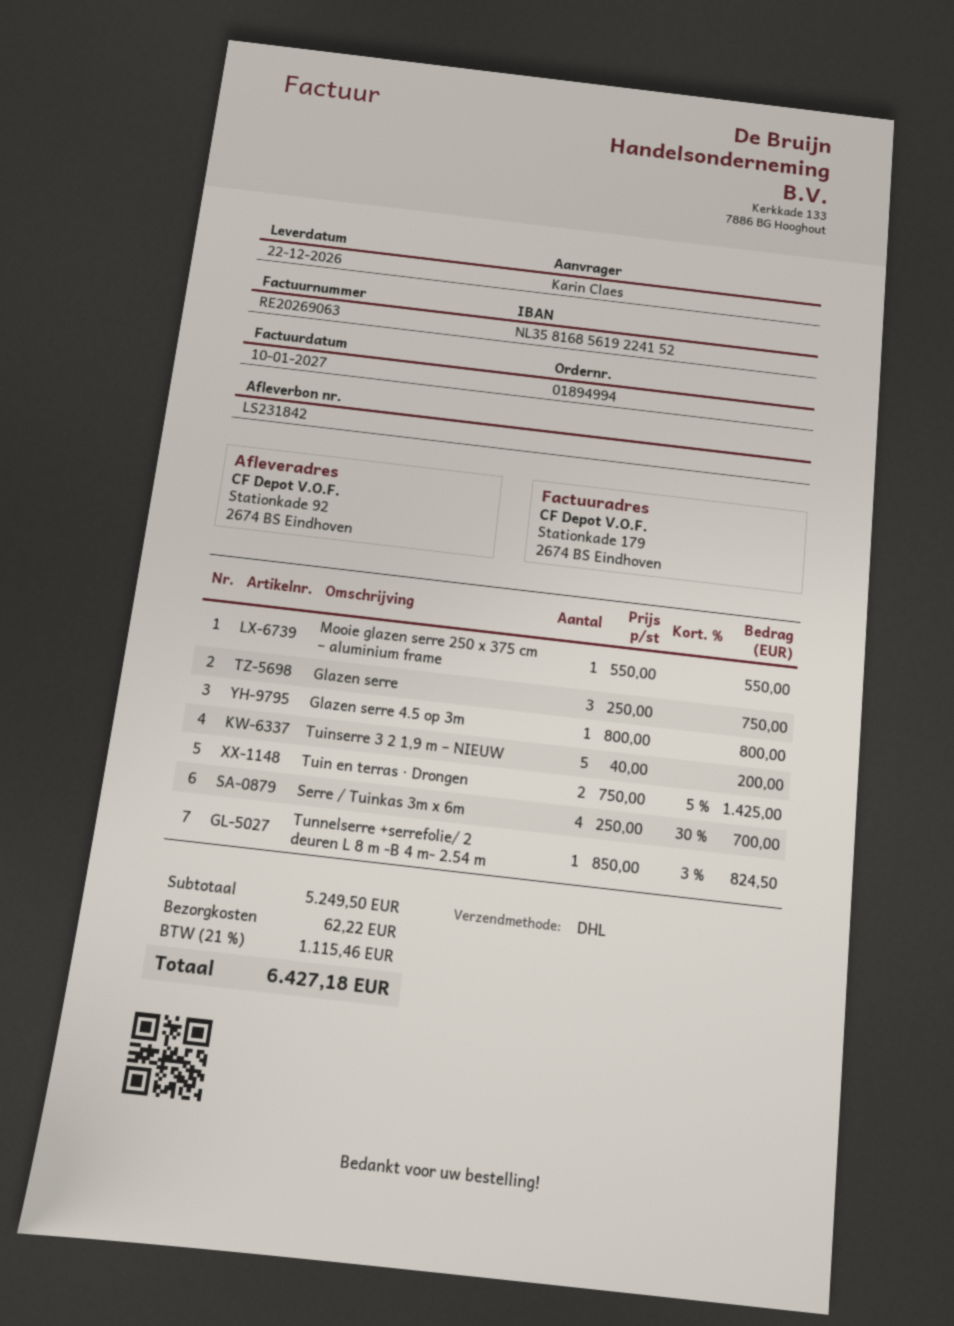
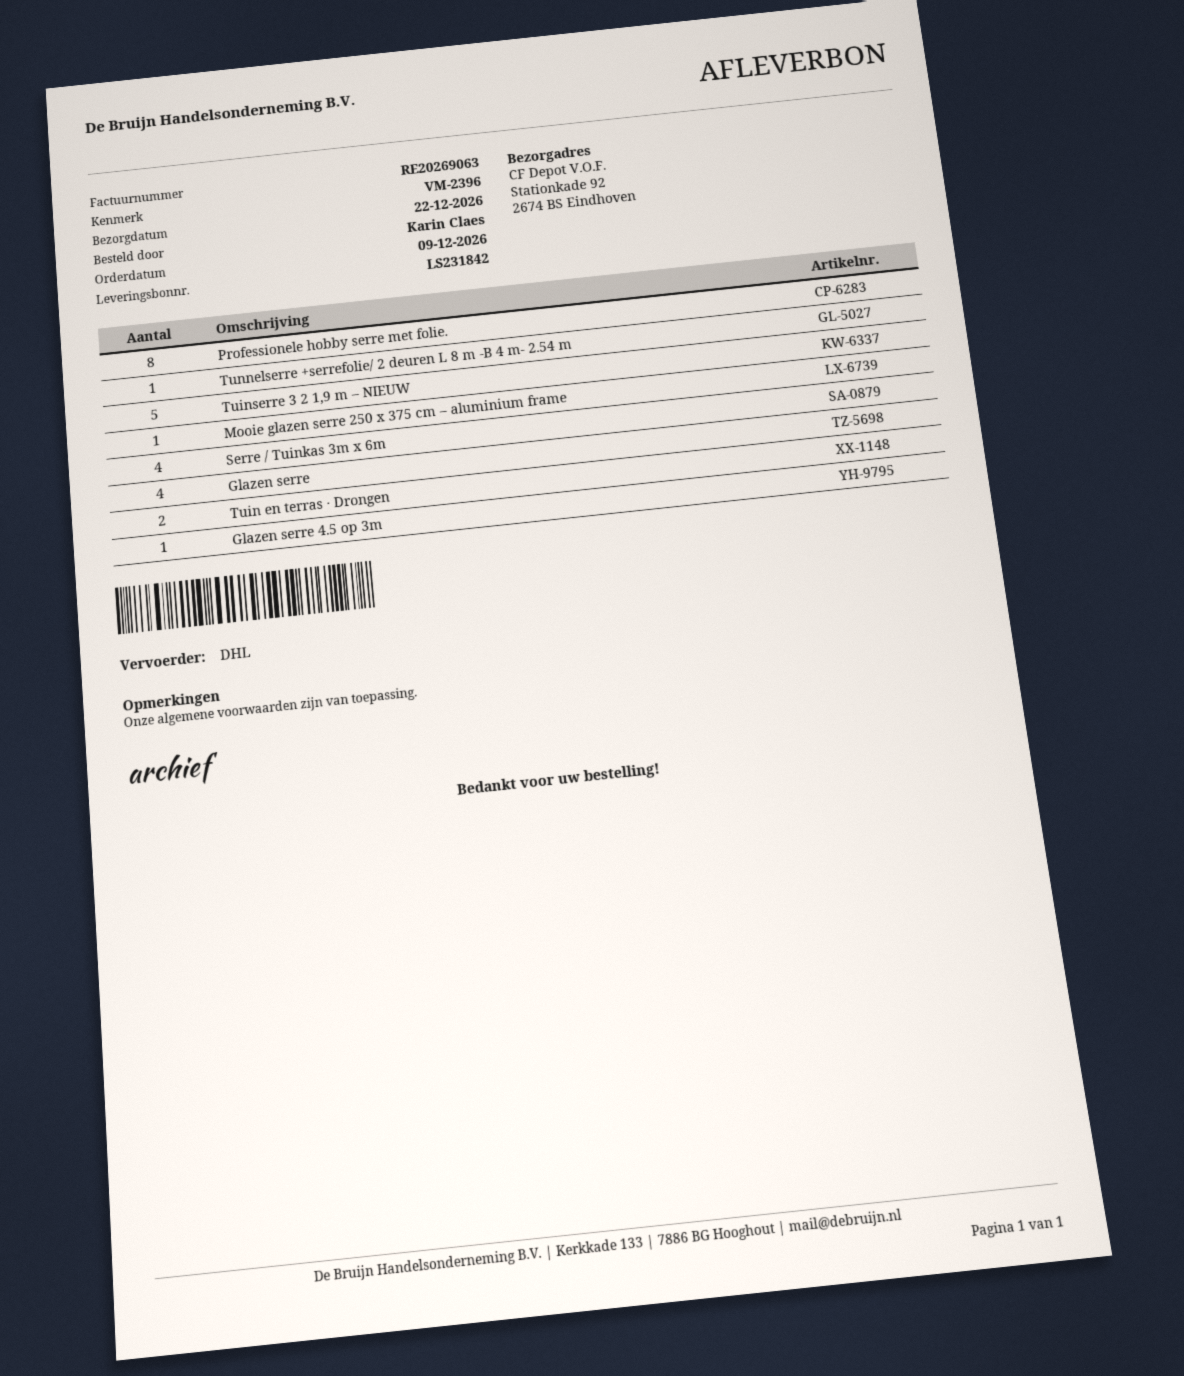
Glazen serre: 3 -> 4
Professionele hobby serre met folie.: none -> 8

